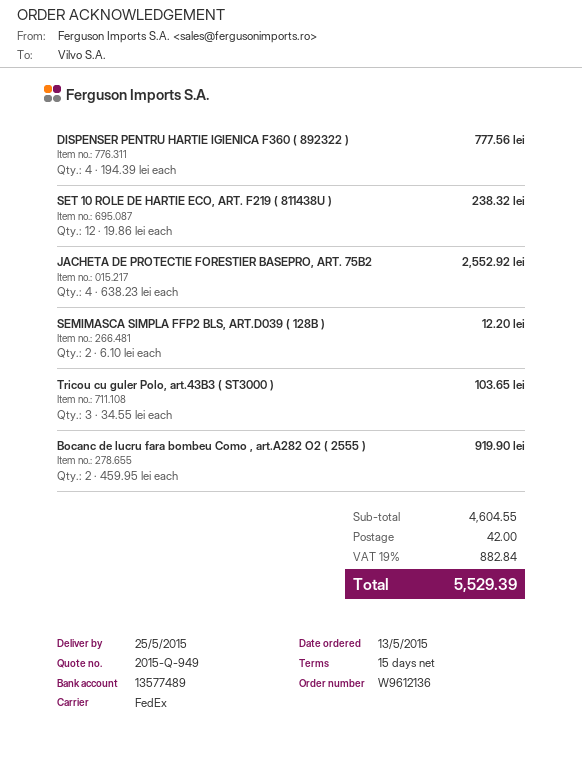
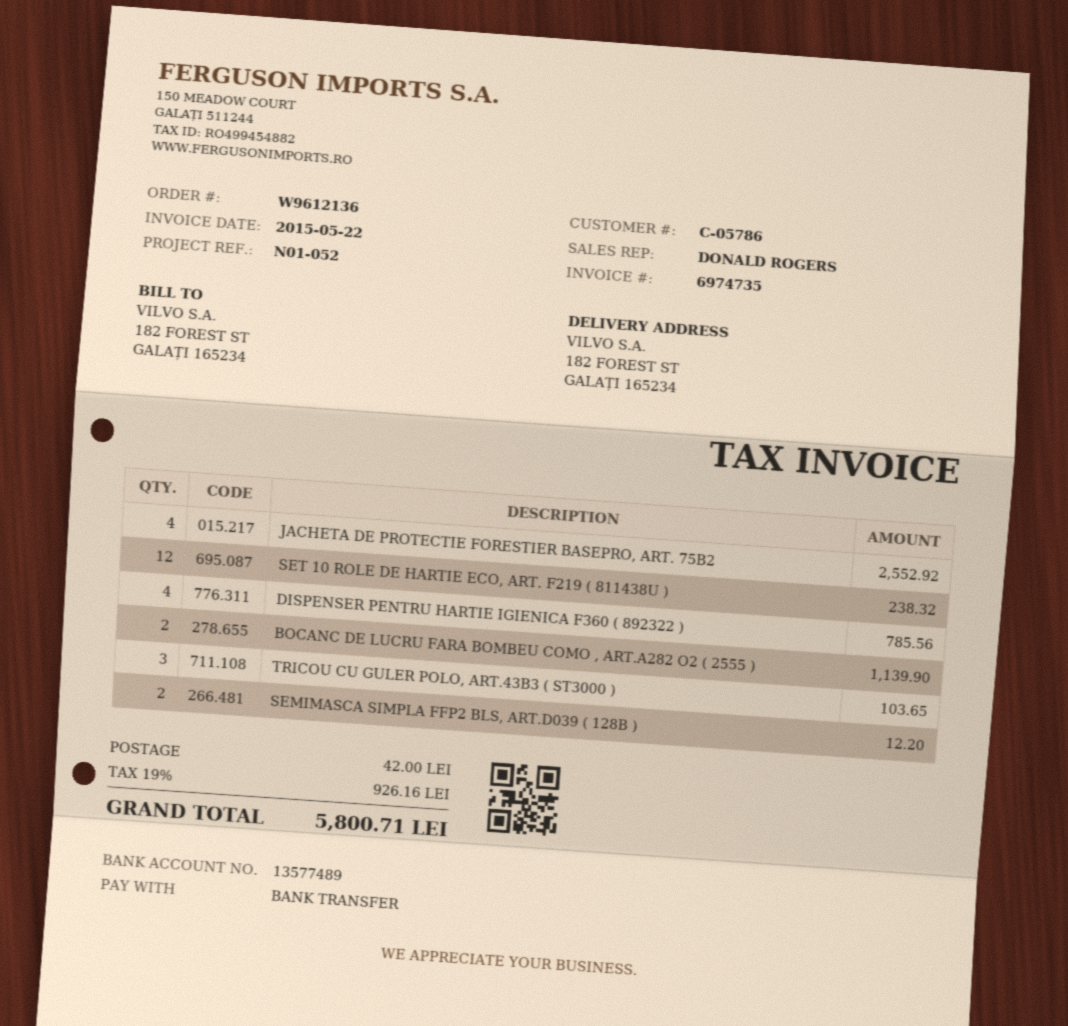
DISPENSER PENTRU HARTIE IGIENICA F360 ( 892322 ): 4 for 777.56 -> 4 for 785.56
Bocanc de lucru fara bombeu Como , art.A282 O2 ( 2555 ): 2 for 919.90 -> 2 for 1139.90
tax: 19% = 882.84 -> 19% = 926.16
total: 5529.39 -> 5800.71

